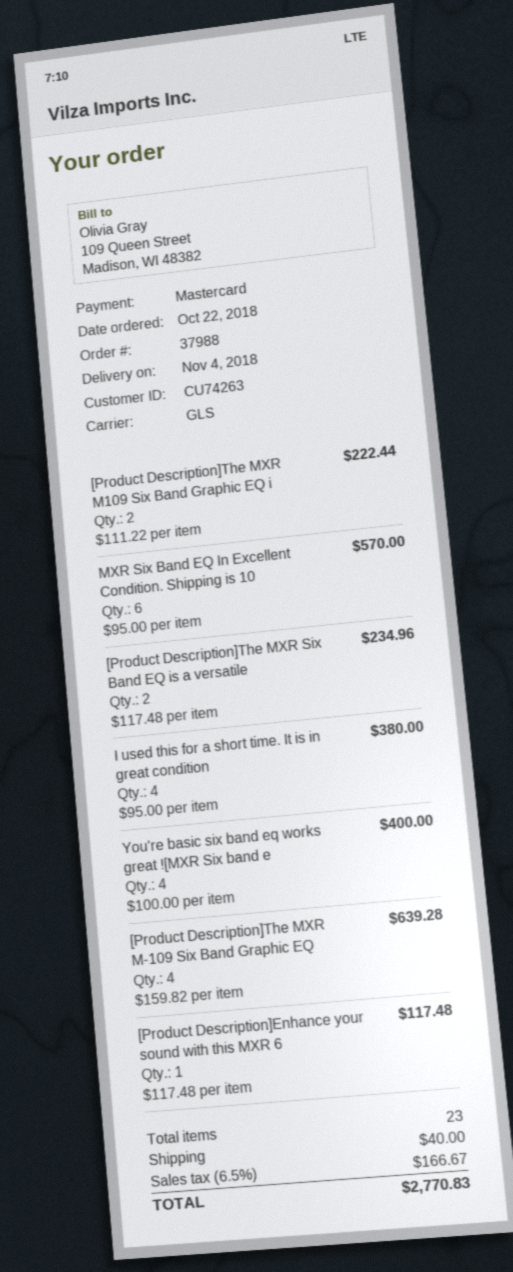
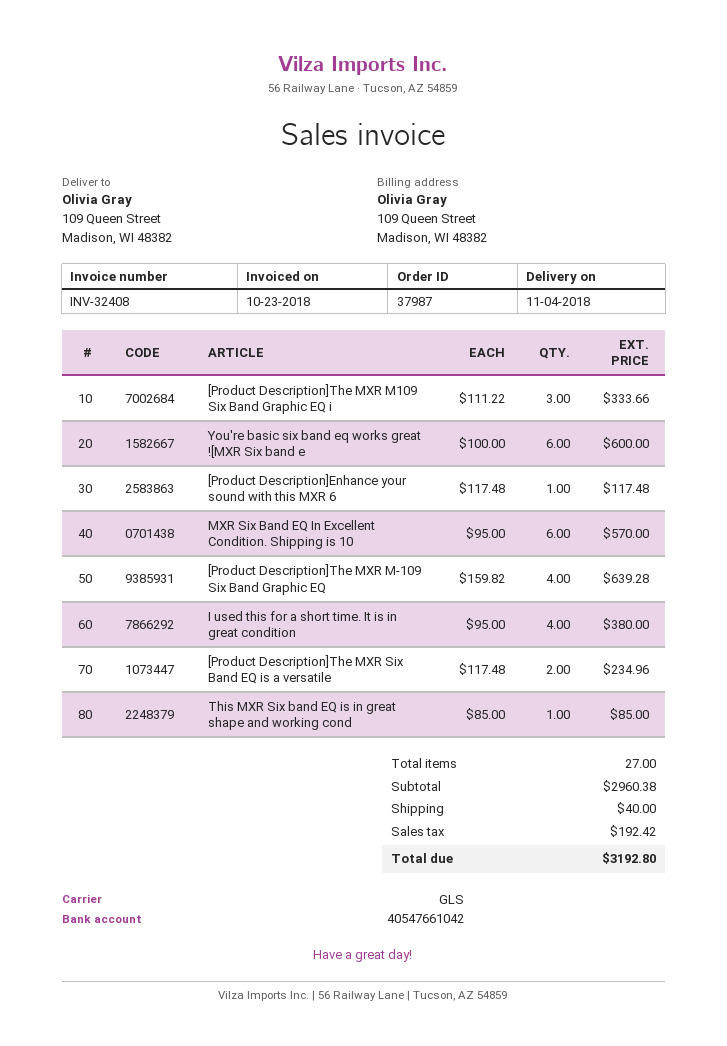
order number: 37988 -> 37987
[Product Description]The MXR M109 Six Band Graphic EQ i: 2 x 111.22 = 222.44 -> 3 x 111.22 = 333.66
You're basic six band eq works great ![MXR Six band e: 4 x 100.00 = 400.00 -> 6 x 100.00 = 600.00
This MXR Six band EQ is in great shape and working cond: none -> 1 x 85.00 = 85.00
total quantity: 23 -> 27
tax: 166.67 -> 192.42
total: 2770.83 -> 3192.80

